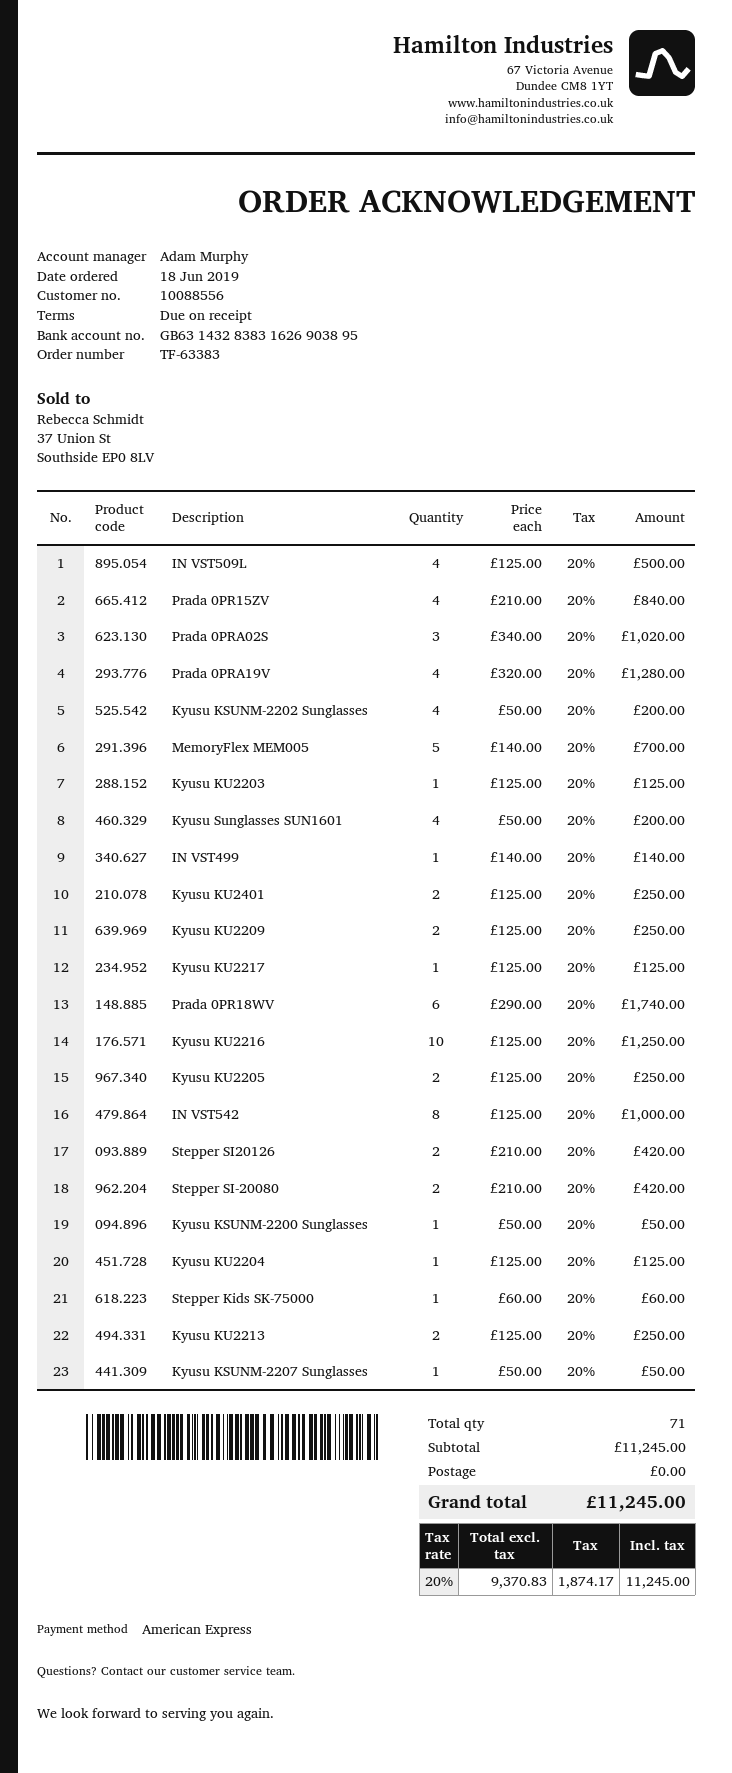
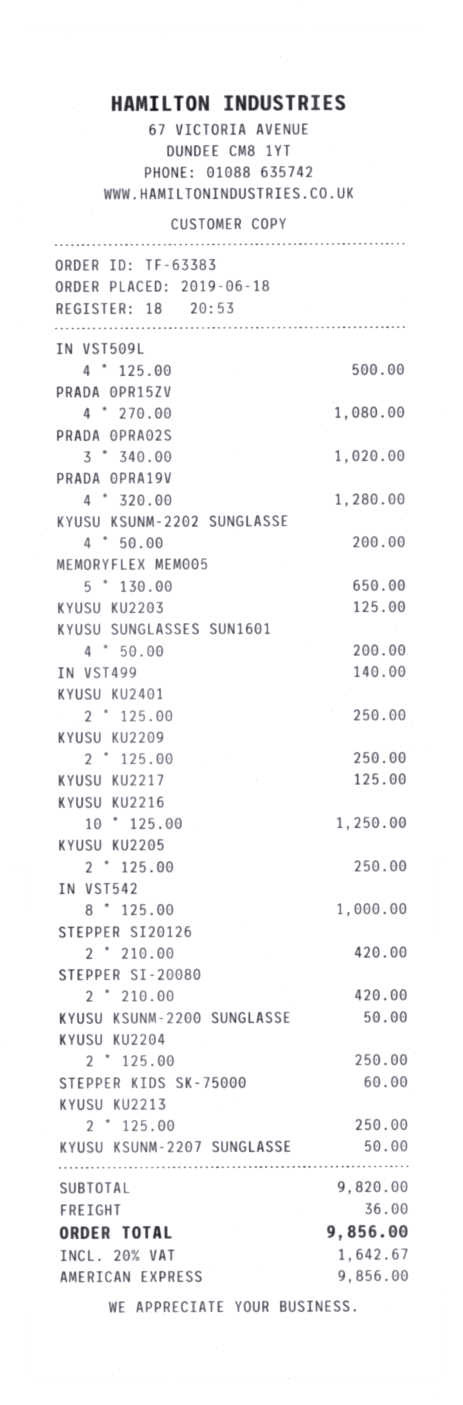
Prada 0PR15ZV: 4 x 210.00 = 840.00 -> 4 x 270.00 = 1080.00
MemoryFlex MEM005: 5 x 140.00 = 700.00 -> 5 x 130.00 = 650.00
Prada 0PR18WV: 6 x 290.00 = 1740.00 -> none
Kyusu KU2204: 1 x 125.00 = 125.00 -> 2 x 125.00 = 250.00
subtotal: 11245.00 -> 9820.00
shipping: 0.00 -> 36.00
tax: 20% = 1874.17 -> 20% = 1642.67
total: 11245.00 -> 9856.00

